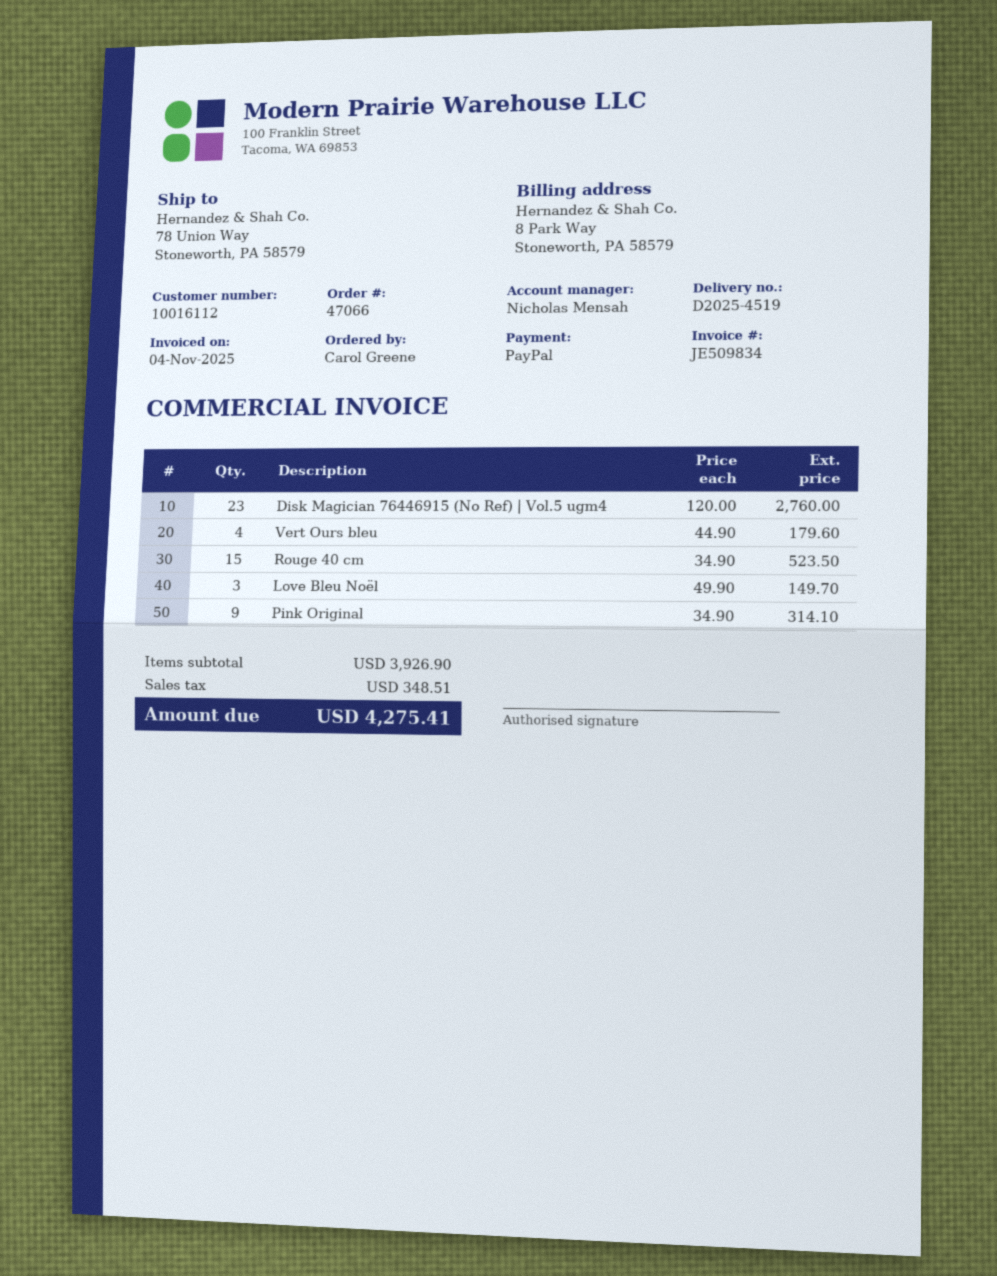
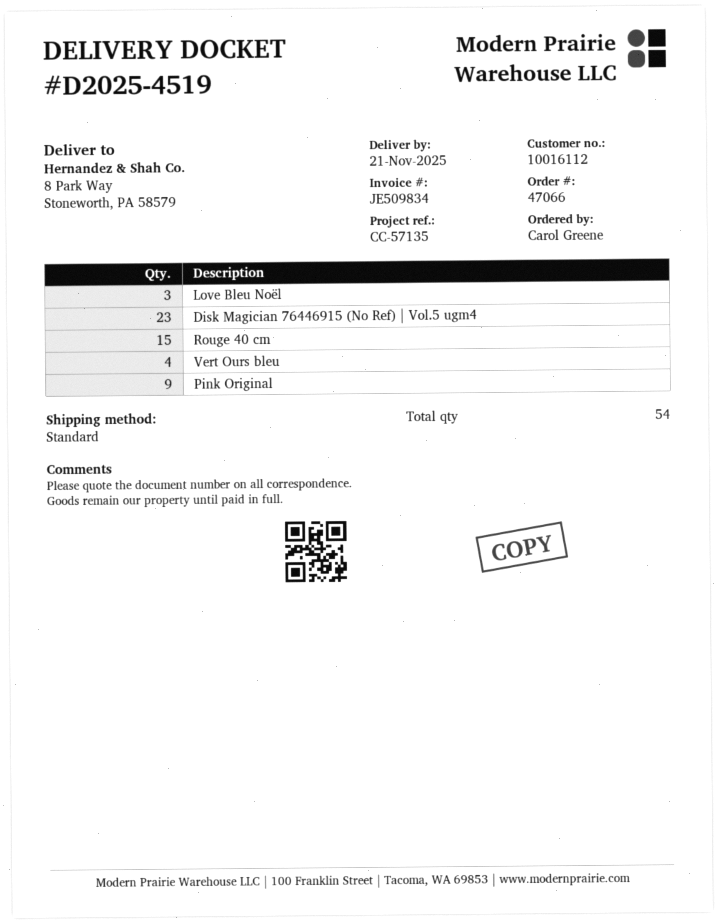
ship to: 78 Union Way, Stoneworth, PA 58579 -> 8 Park Way, Stoneworth, PA 58579

